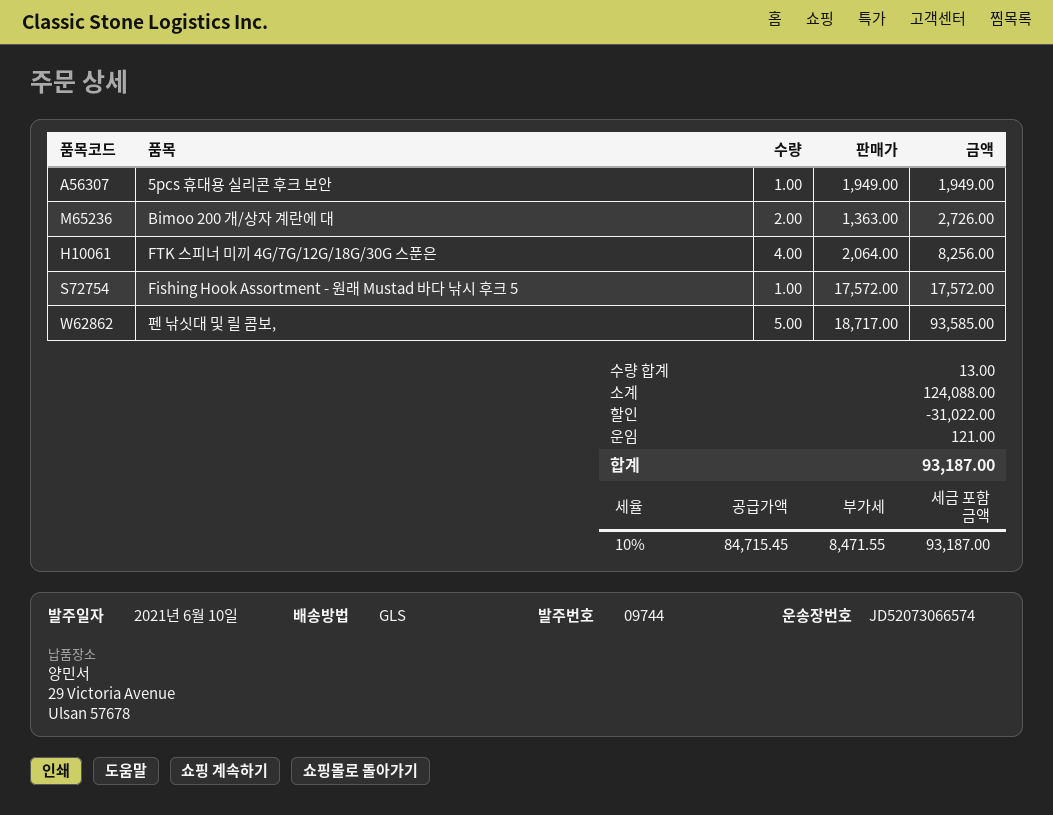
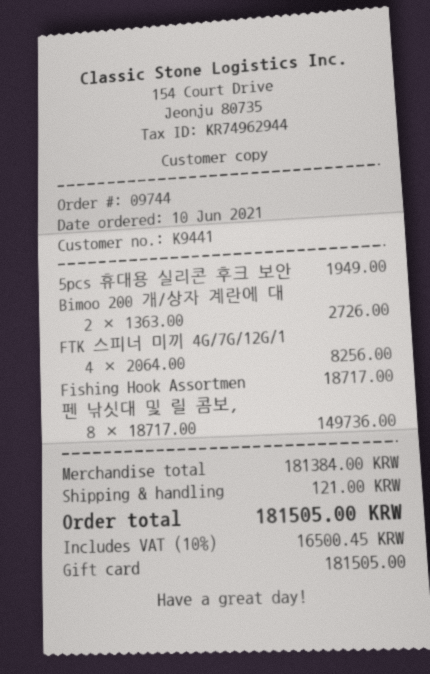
Fishing Hook Assortment - 원래 Mustad 바다 낚시 후크 5: 1 x 17572.00 = 17572.00 -> 1 x 18717.00 = 18717.00
펜 낚싯대 및 릴 콤보,: 5 x 18717.00 = 93585.00 -> 8 x 18717.00 = 149736.00
subtotal: 124088.00 -> 181384.00
discount: 31022.00 -> none
tax: 10% = 8471.55 -> 10% = 16500.45
total: 93187.00 -> 181505.00

